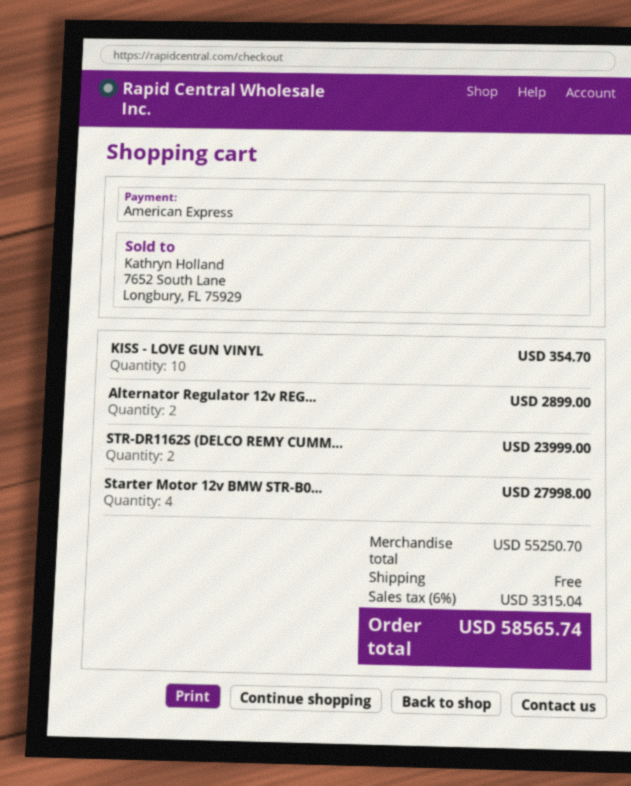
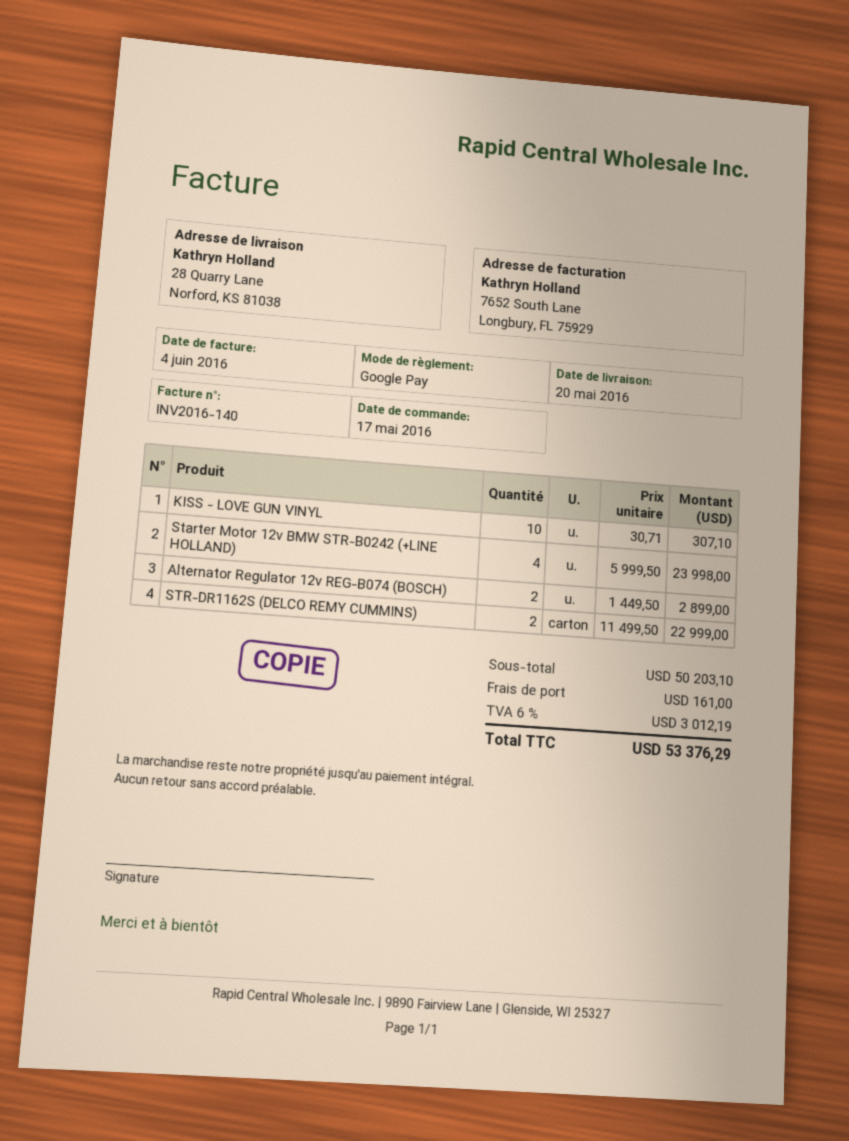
payment method: American Express -> Google Pay
KISS - LOVE GUN VINYL: 10 for 354.70 -> 10 for 307.10
STR-DR1162S (DELCO REMY CUMM...: 2 for 23999.00 -> 2 for 22999.00
Starter Motor 12v BMW STR-B0...: 4 for 27998.00 -> 4 for 23998.00
subtotal: 55250.70 -> 50203.10
shipping: 0.00 -> 161.00
tax: 6% = 3315.04 -> 6% = 3012.19
total: 58565.74 -> 53376.29

